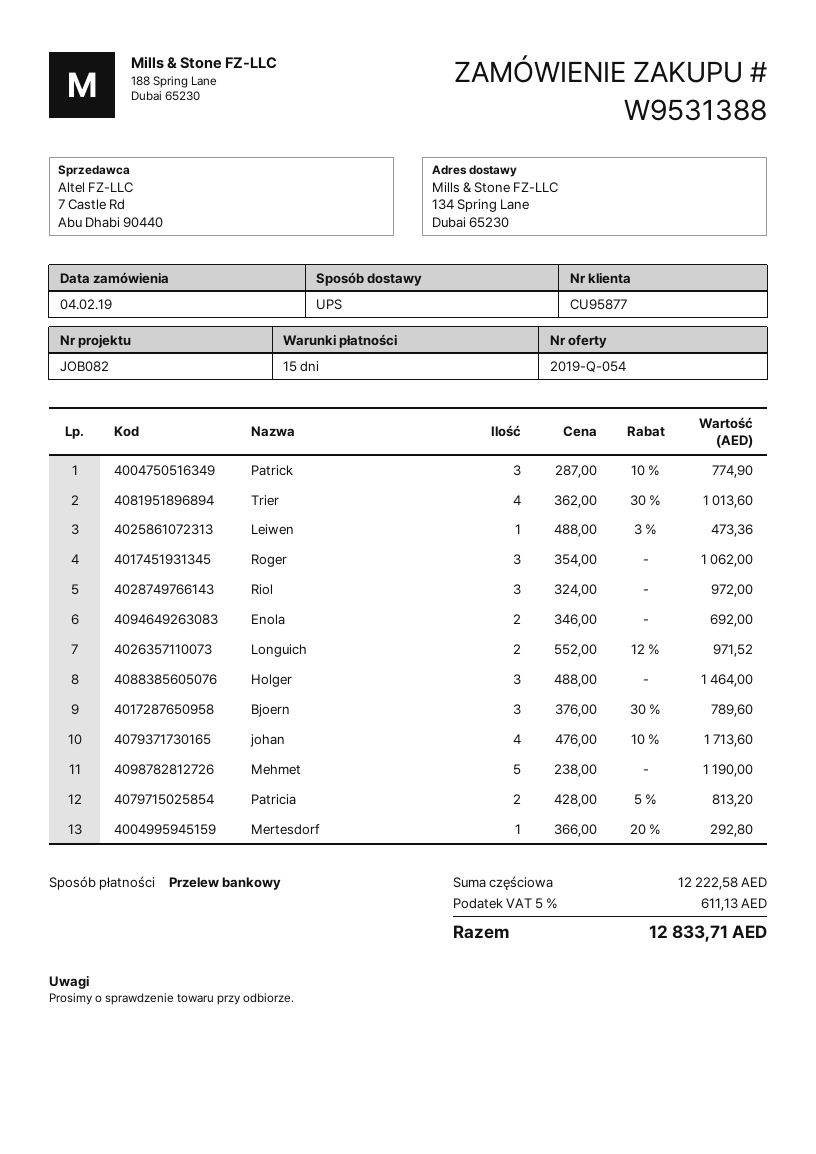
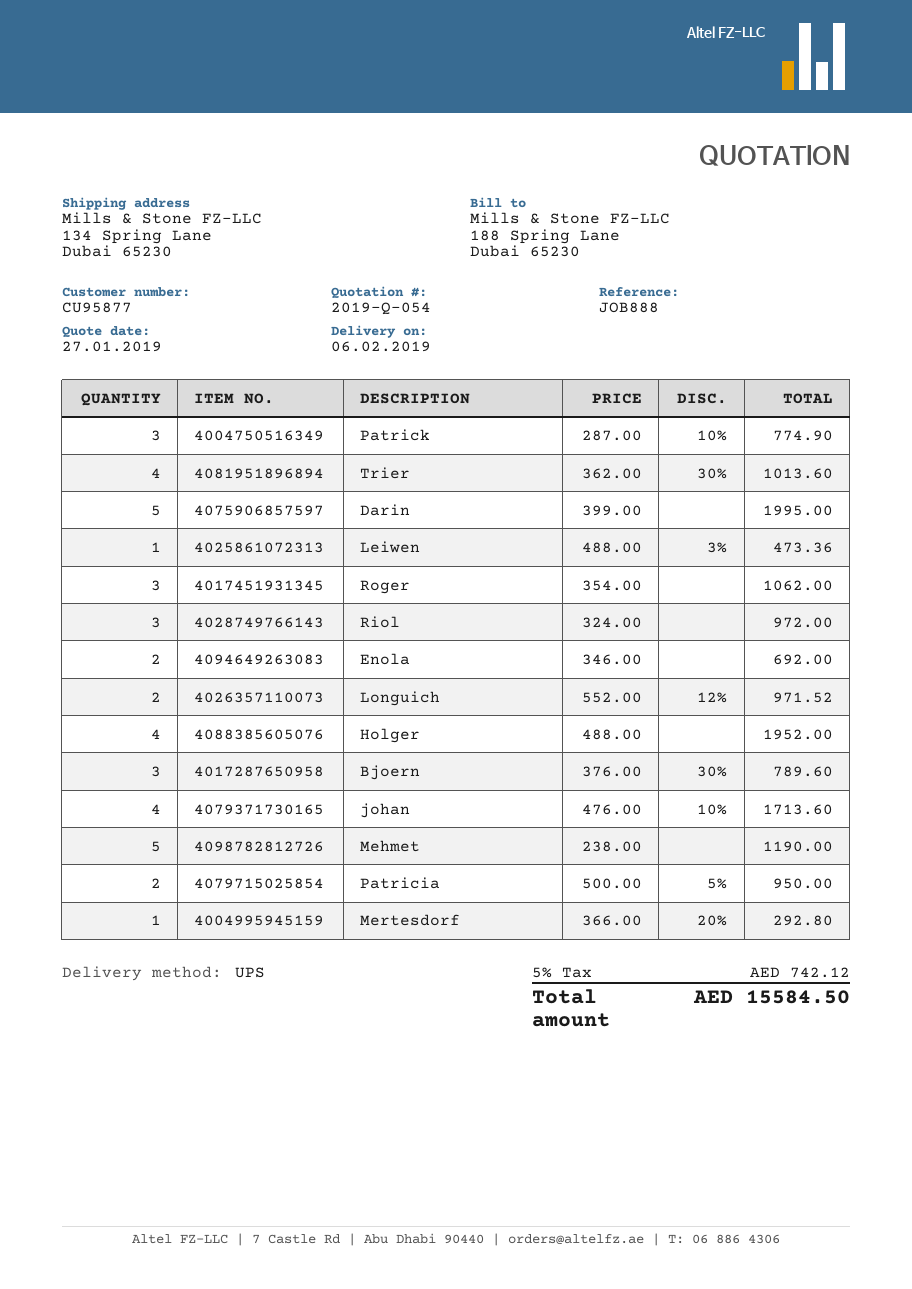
reference: JOB082 -> JOB888
Holger: 3 x 488.00 = 1464.00 -> 4 x 488.00 = 1952.00
Patricia: 2 x 428.00 - 5% = 813.20 -> 2 x 500.00 - 5% = 950.00
Darin: none -> 5 x 399.00 = 1995.00
tax: 5% = 611.13 -> 5% = 742.12
total: 12833.71 -> 15584.50

